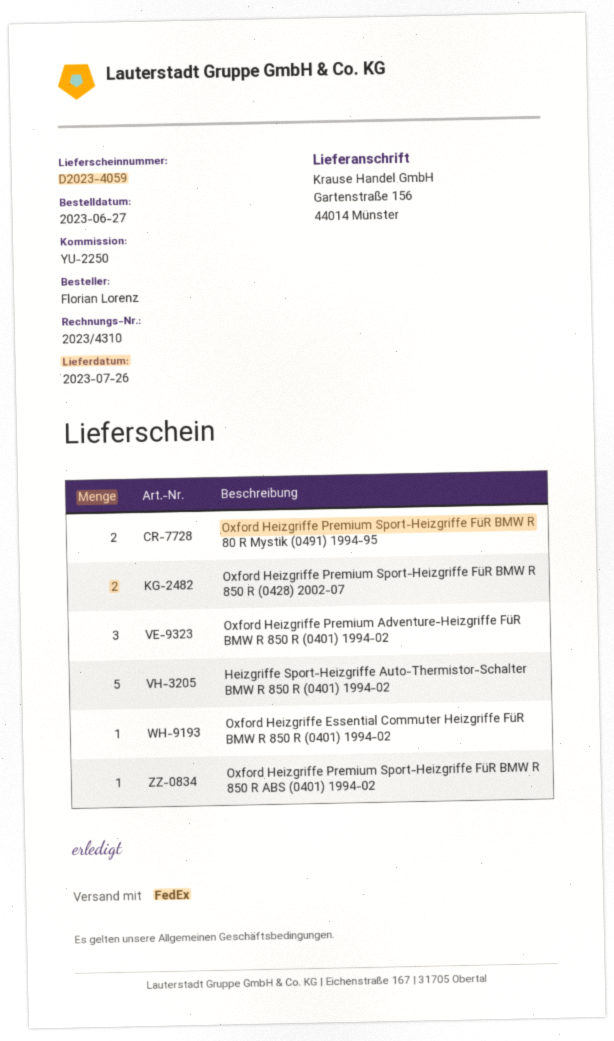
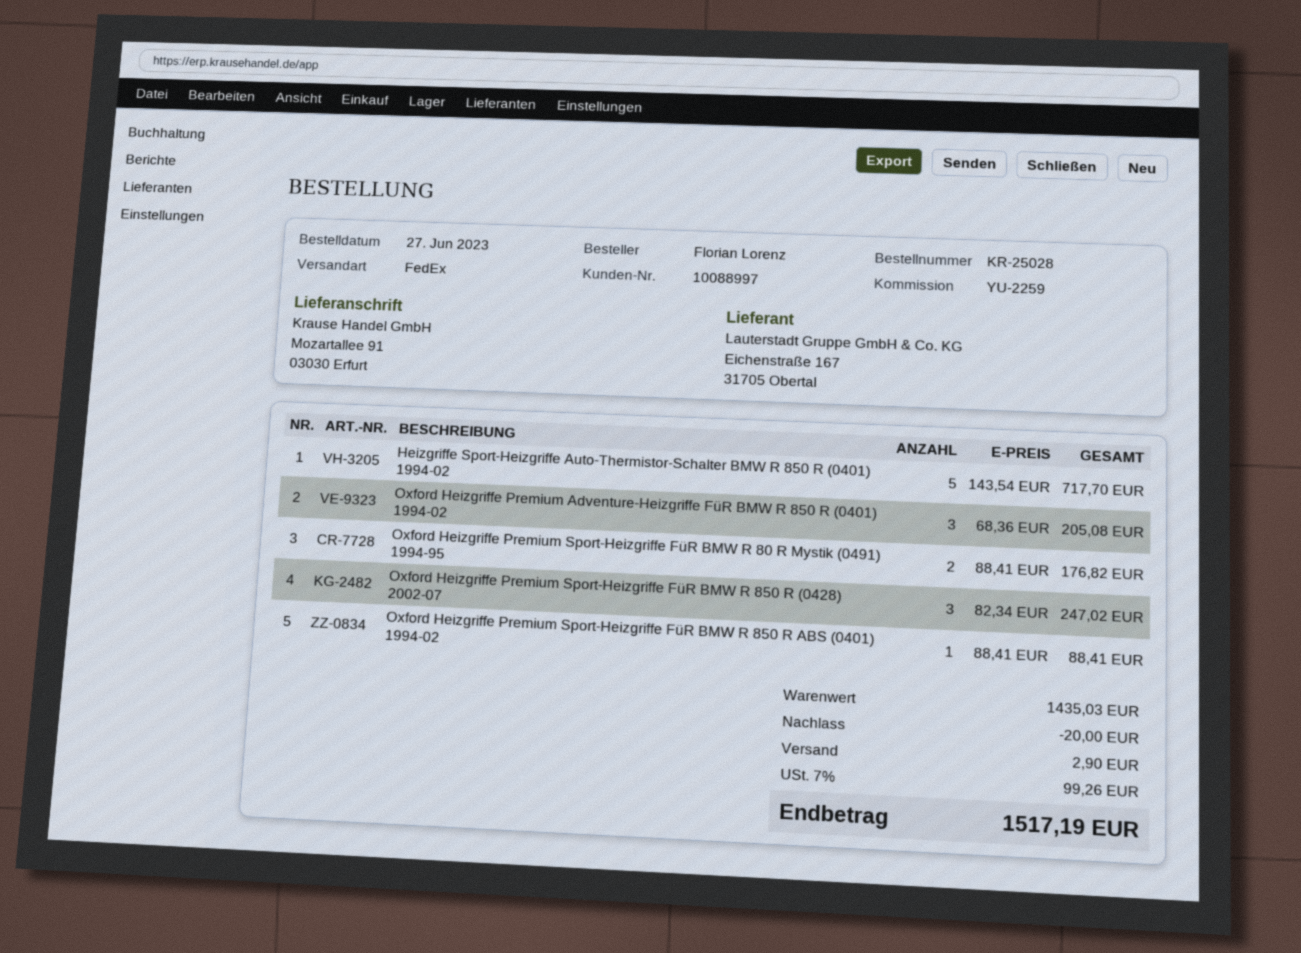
reference: YU-2250 -> YU-2259
ship to: Gartenstraße 156, 44014 Münster -> Mozartallee 91, 03030 Erfurt
Oxford Heizgriffe Premium Sport-Heizgriffe FüR BMW R 850 R (0428) 2002-07: 2 -> 3
Oxford Heizgriffe Essential Commuter Heizgriffe FüR BMW R 850 R (0401) 1994-02: 1 -> none

